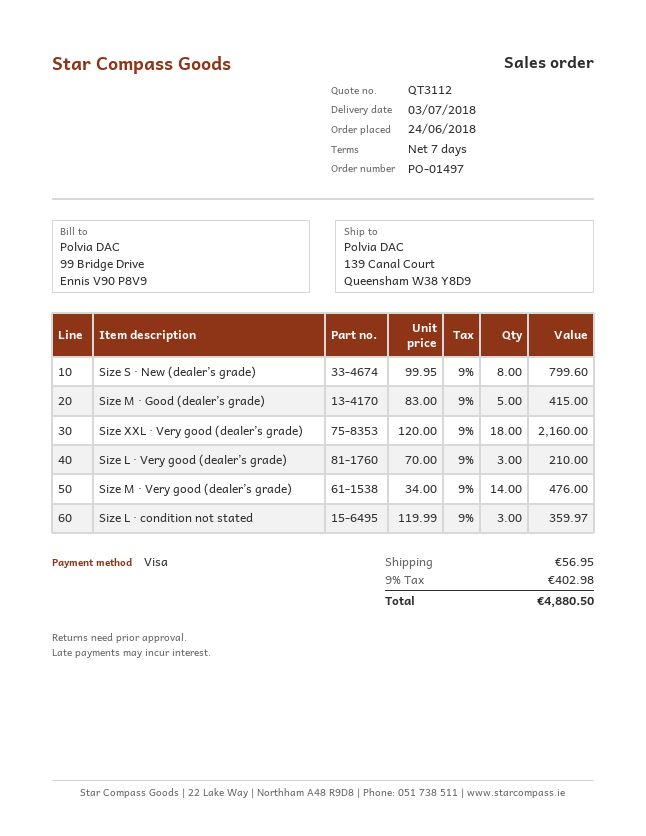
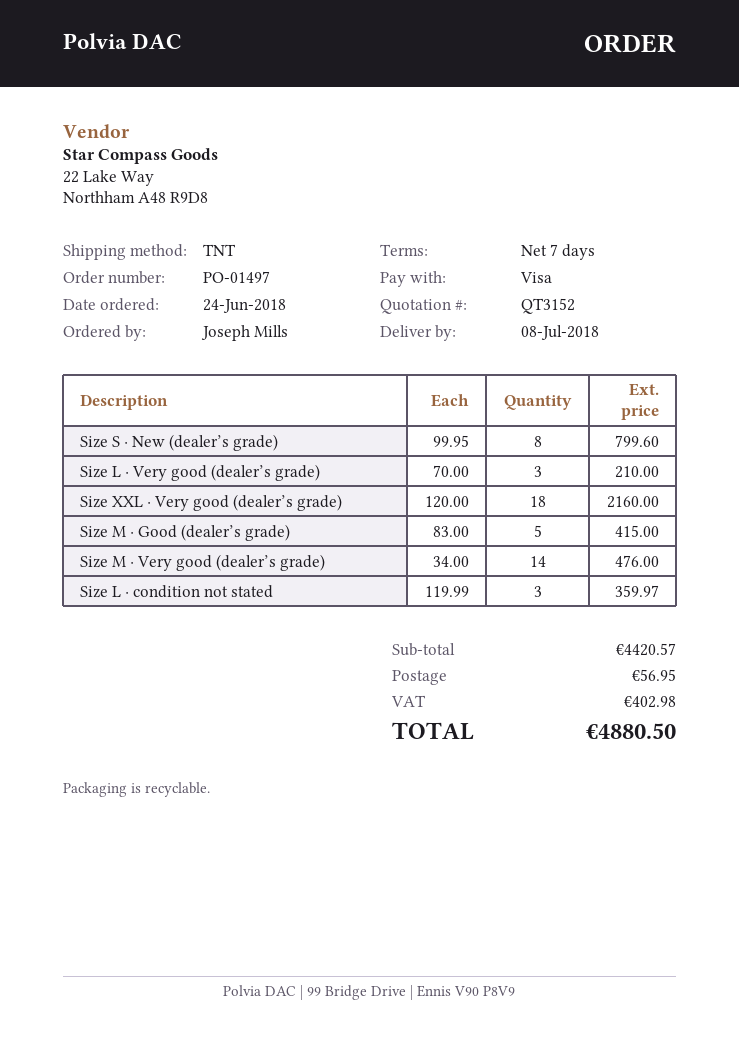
quote number: QT3112 -> QT3152
delivery date: 2018-07-03 -> 2018-07-08

